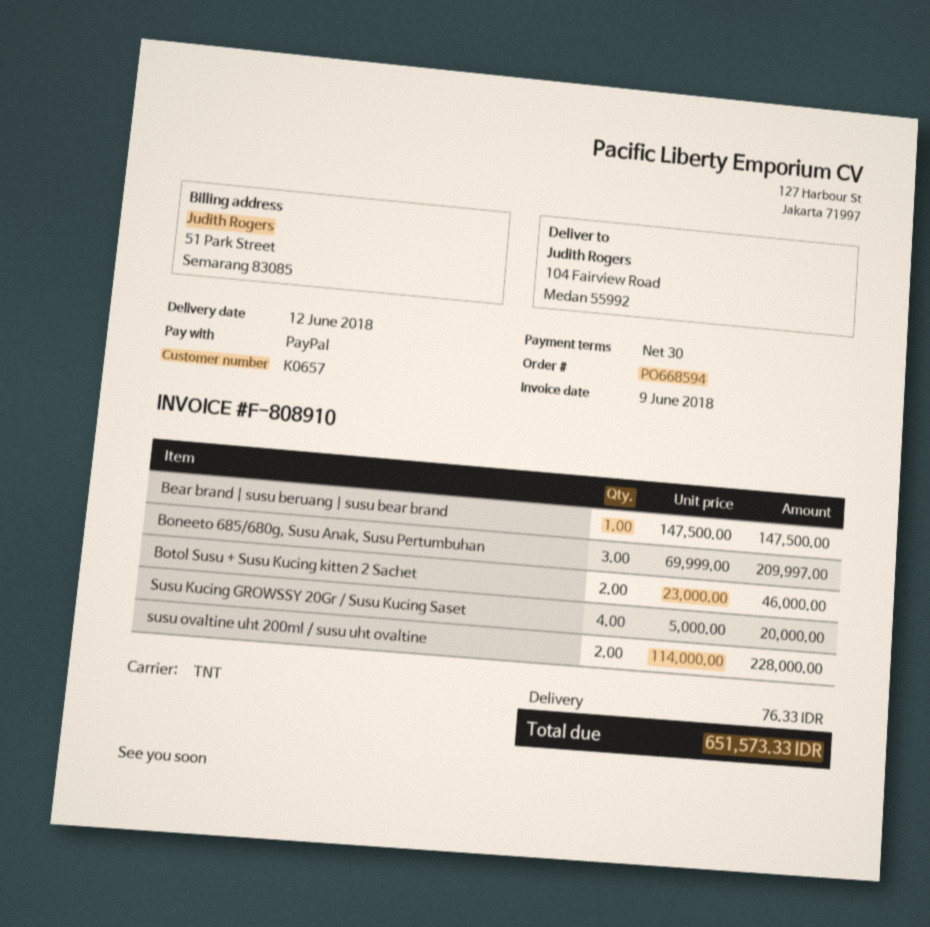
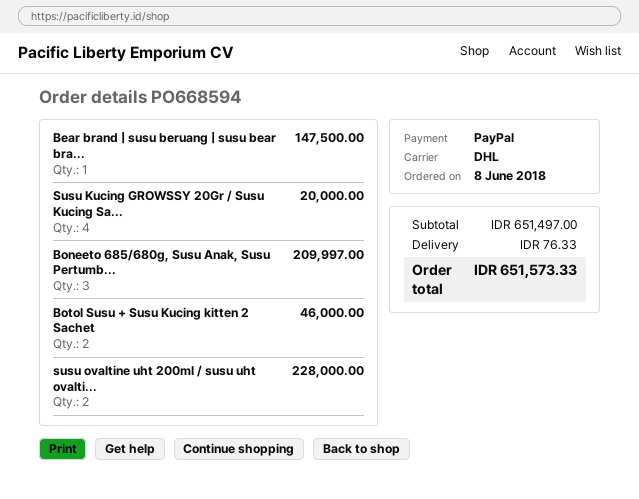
shipping method: TNT -> DHL

